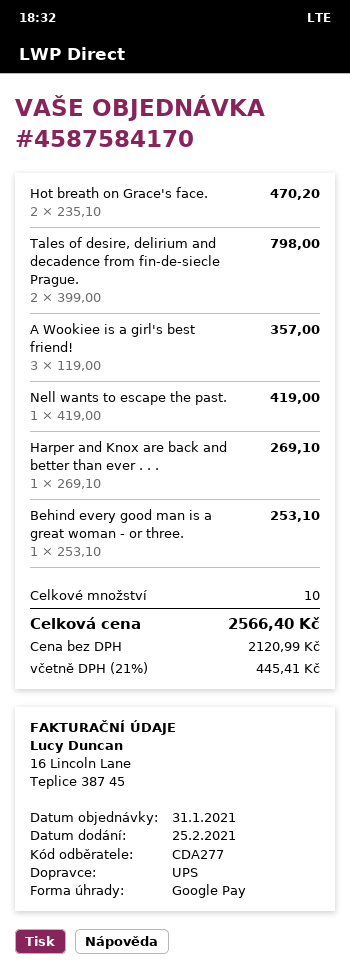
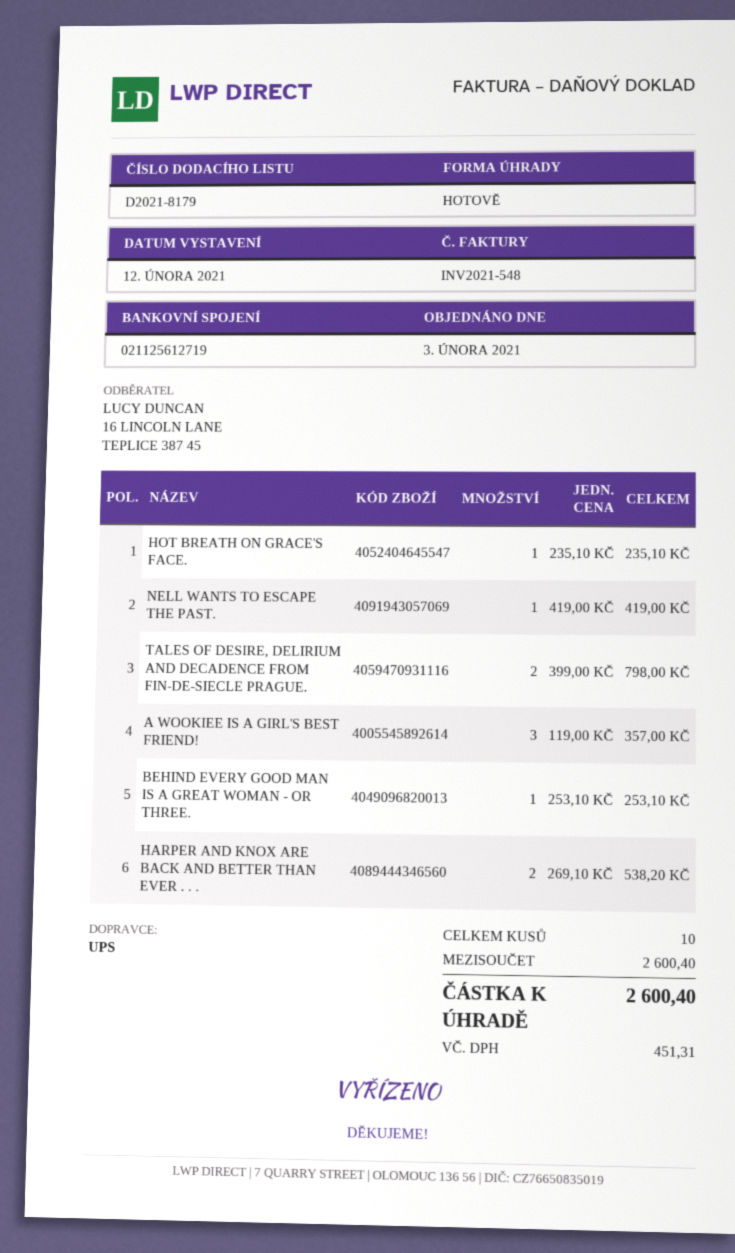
order date: 2021-01-31 -> 2021-02-03
payment method: Google Pay -> cash
Hot breath on Grace's face.: 2 x 235.10 = 470.20 -> 1 x 235.10 = 235.10
Harper and Knox are back and better than ever . . .: 1 x 269.10 = 269.10 -> 2 x 269.10 = 538.20
tax: 445.41 -> 451.31
total: 2566.40 -> 2600.40

